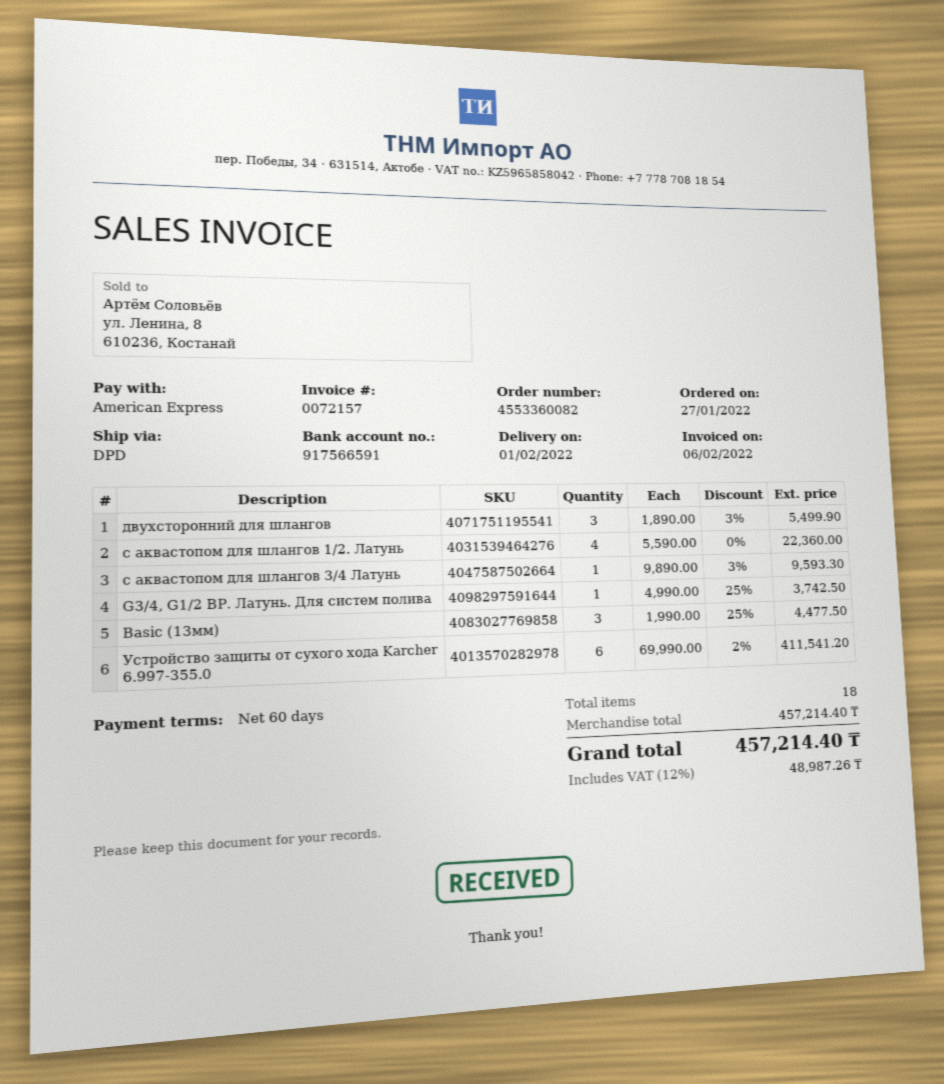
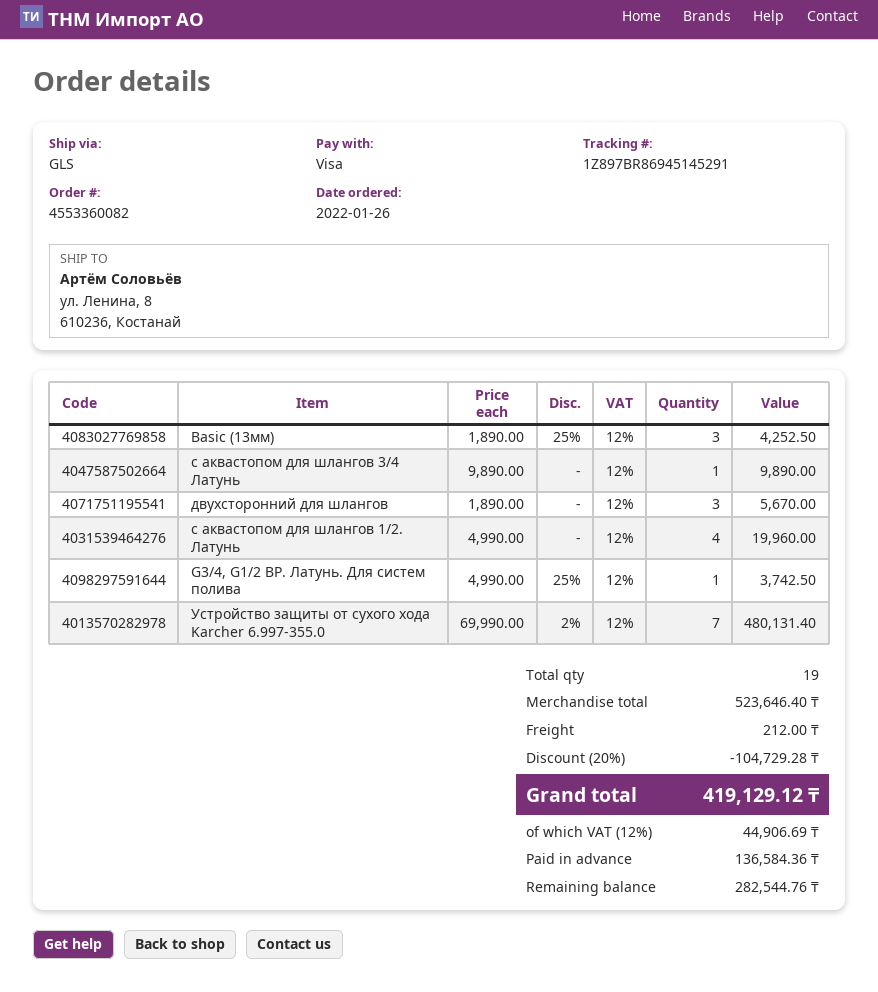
order date: 2022-01-27 -> 2022-01-26
payment method: American Express -> Visa
shipping method: DPD -> GLS
двухсторонний для шлангов: 3 x 1890.00 - 3% = 5499.90 -> 3 x 1890.00 = 5670.00
с аквастопом для шлангов 1/2. Латунь: 4 x 5590.00 = 22360.00 -> 4 x 4990.00 = 19960.00
с аквастопом для шлангов 3/4 Латунь: 1 x 9890.00 - 3% = 9593.30 -> 1 x 9890.00 = 9890.00
Basic (13мм): 3 x 1990.00 - 25% = 4477.50 -> 3 x 1890.00 - 25% = 4252.50
Устройство защиты от сухого хода Karcher 6.997-355.0: 6 x 69990.00 - 2% = 411541.20 -> 7 x 69990.00 - 2% = 480131.40
total quantity: 18 -> 19
subtotal: 457214.40 -> 523646.40
discount: none -> 20% = 104729.28
shipping: none -> 212.00
tax: 12% = 48987.26 -> 12% = 44906.69
total: 457214.40 -> 419129.12

